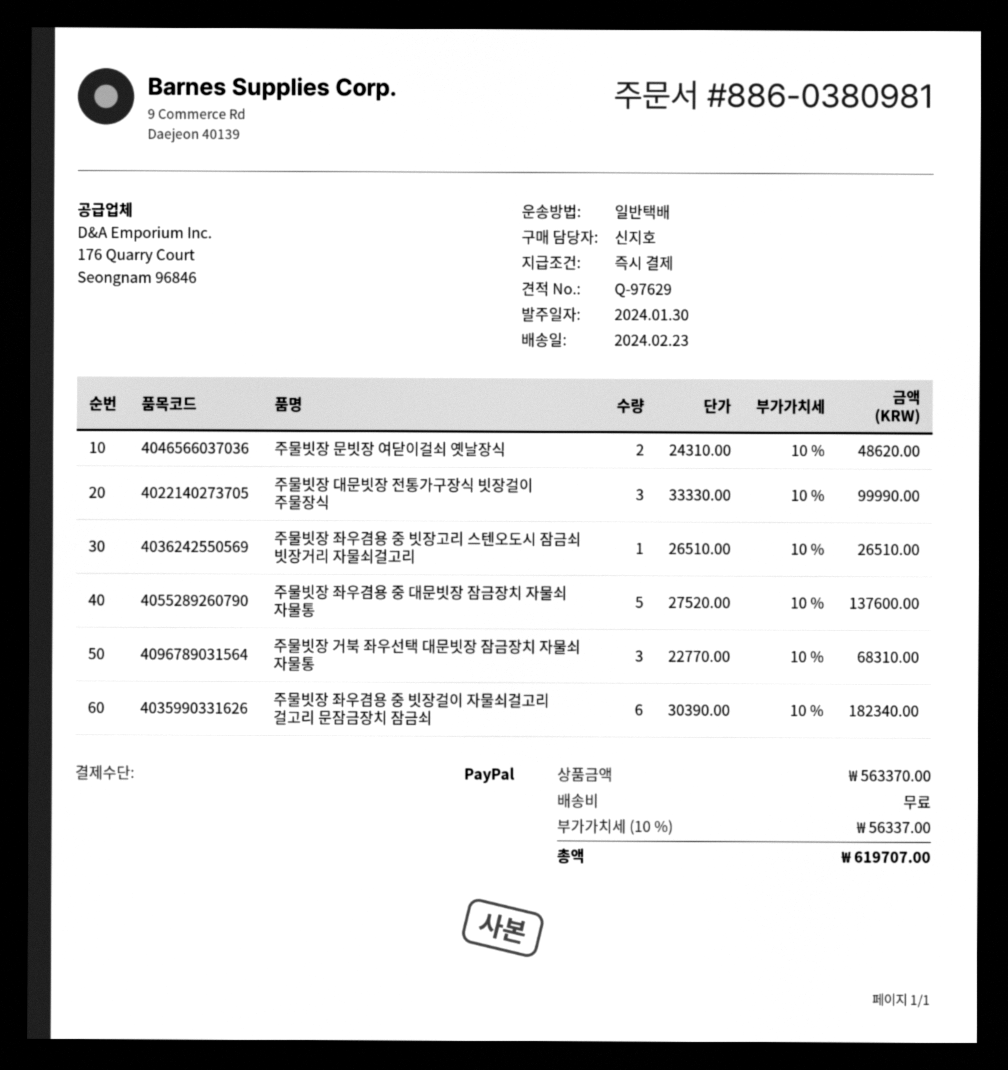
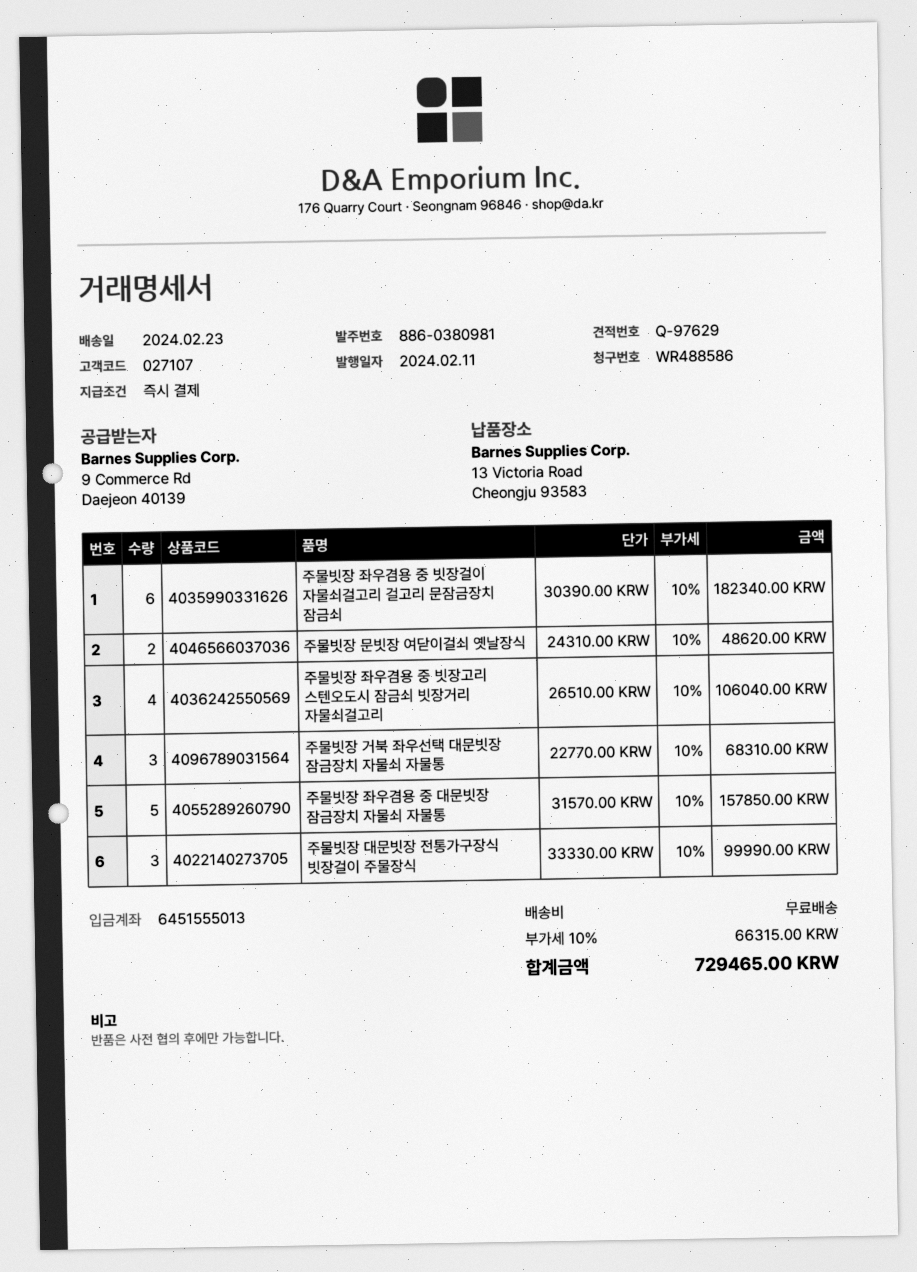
주물빗장 좌우겸용 중 빗장고리 스텐오도시 잠금쇠 빗장거리 자물쇠걸고리: 1 x 26510.00 = 26510.00 -> 4 x 26510.00 = 106040.00
주물빗장 좌우겸용 중 대문빗장 잠금장치 자물쇠 자물통: 5 x 27520.00 = 137600.00 -> 5 x 31570.00 = 157850.00
tax: 10% = 56337.00 -> 10% = 66315.00
total: 619707.00 -> 729465.00

